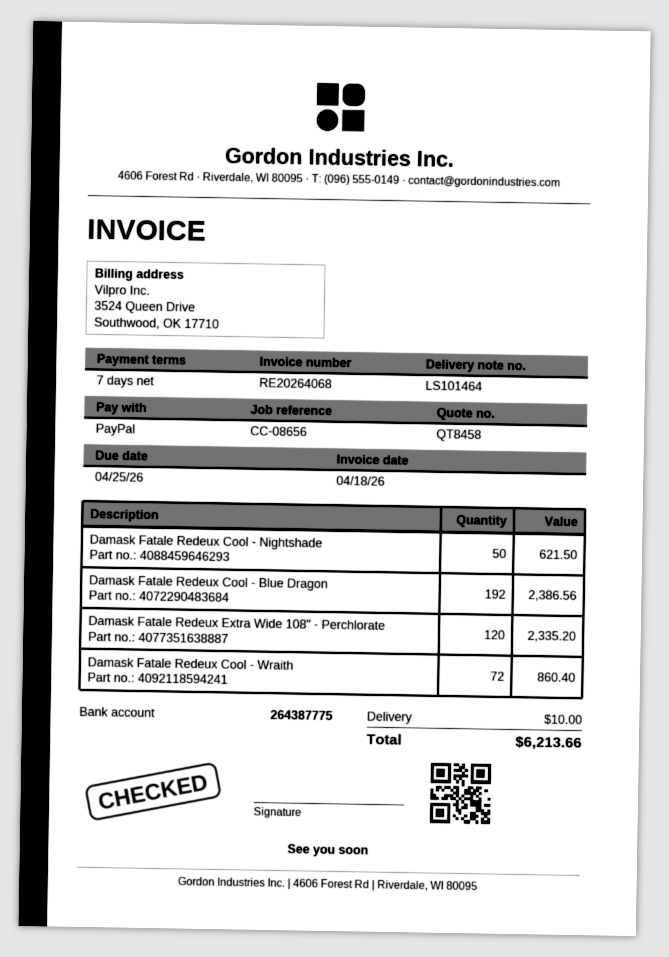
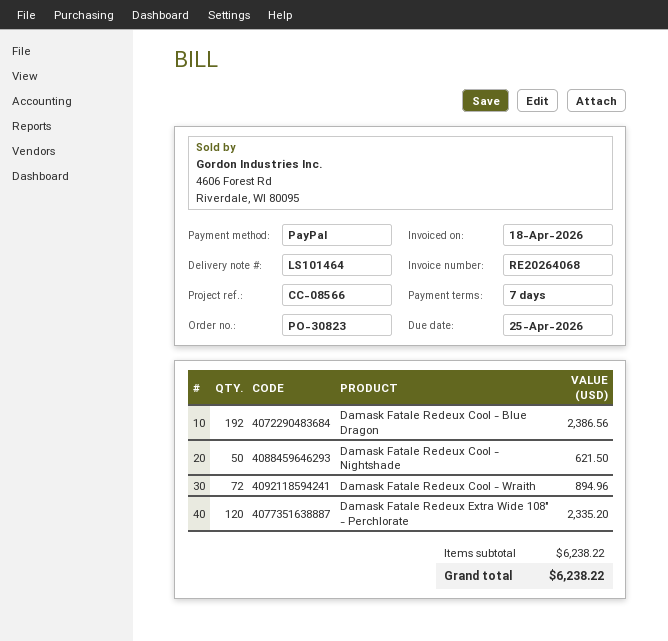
reference: CC-08656 -> CC-08566
Damask Fatale Redeux Cool - Wraith: 72 for 860.40 -> 72 for 894.96
shipping: 10.00 -> none
total: 6213.66 -> 6238.22

